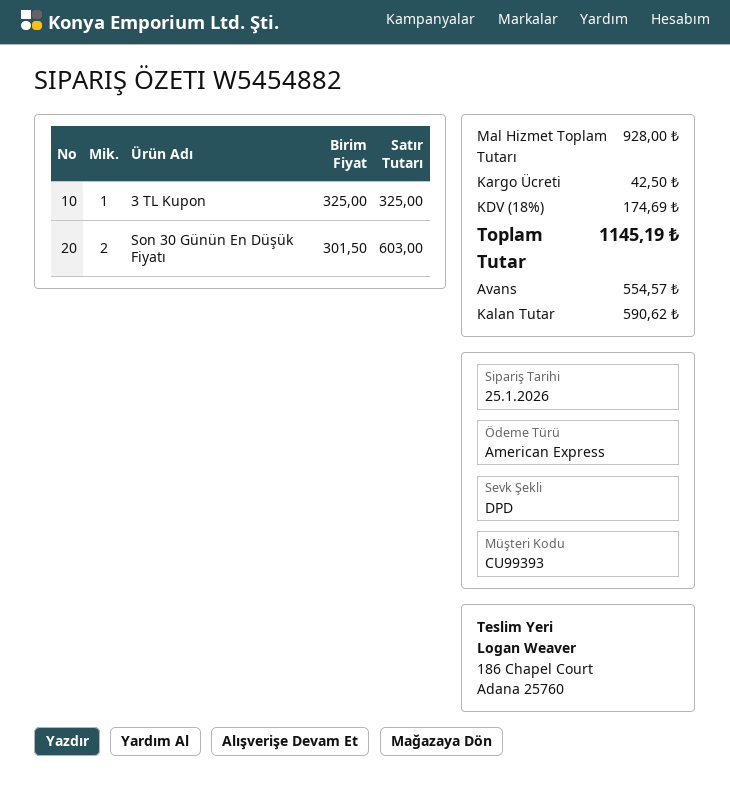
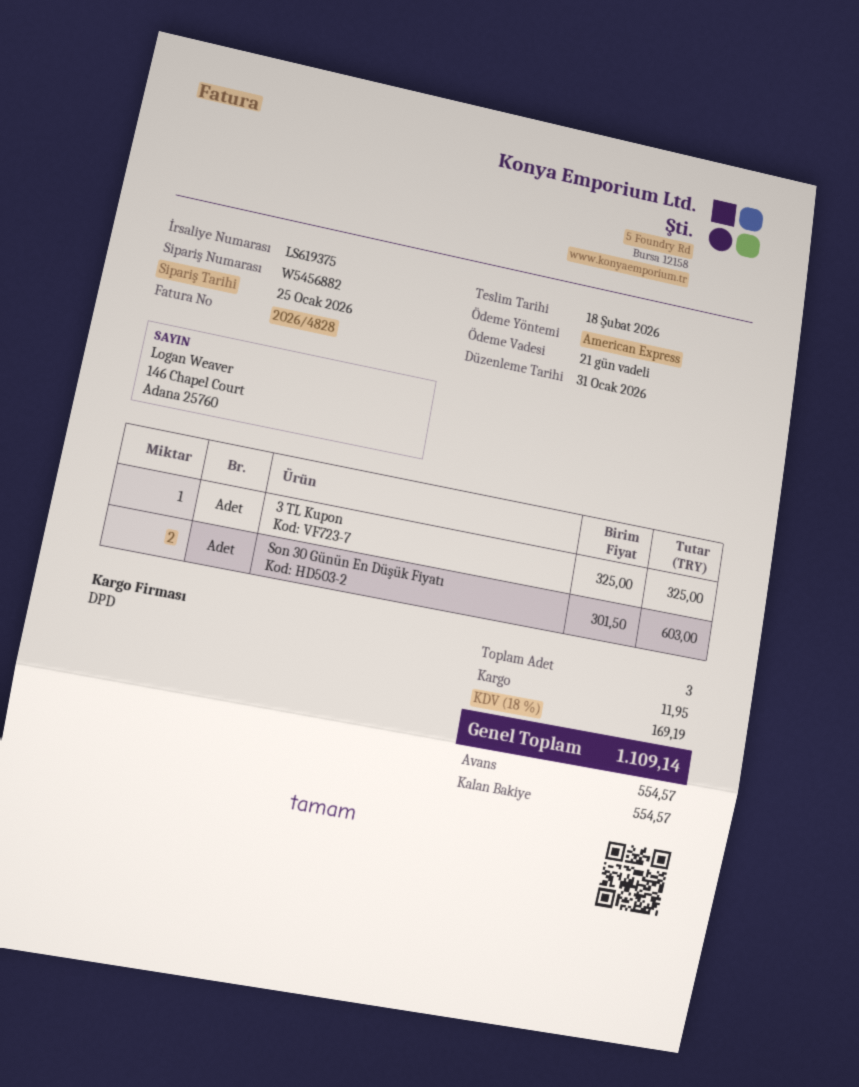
order number: W5454882 -> W5456882
shipping: 42.50 -> 11.95
tax: 18% = 174.69 -> 18% = 169.19
total: 1145.19 -> 1109.14
balance: 590.62 -> 554.57

